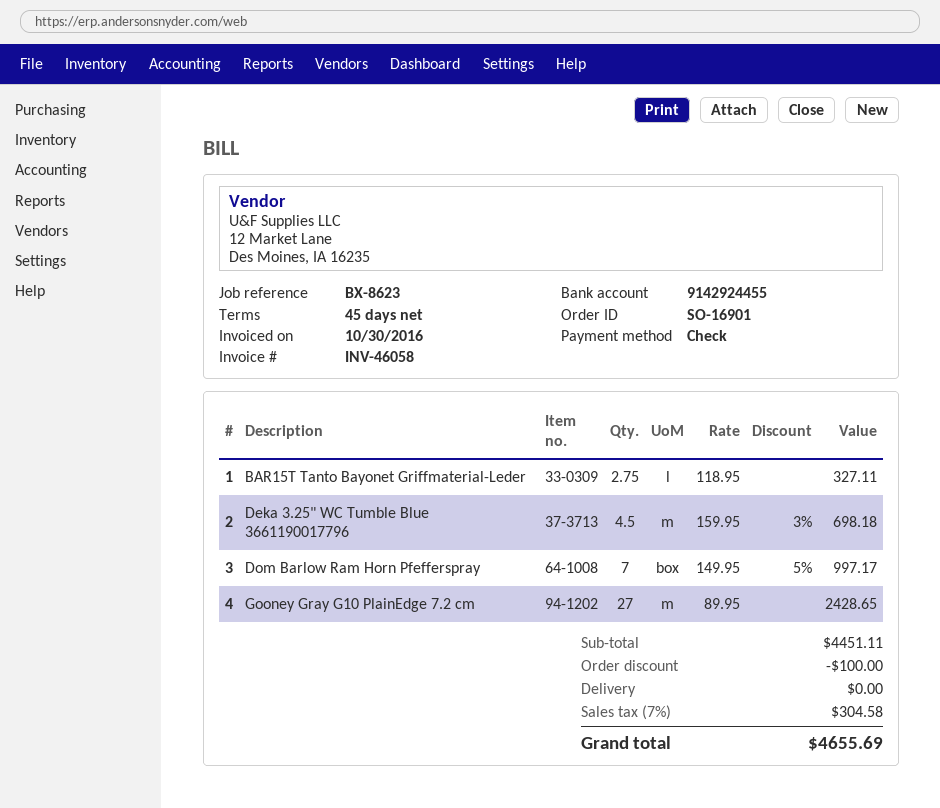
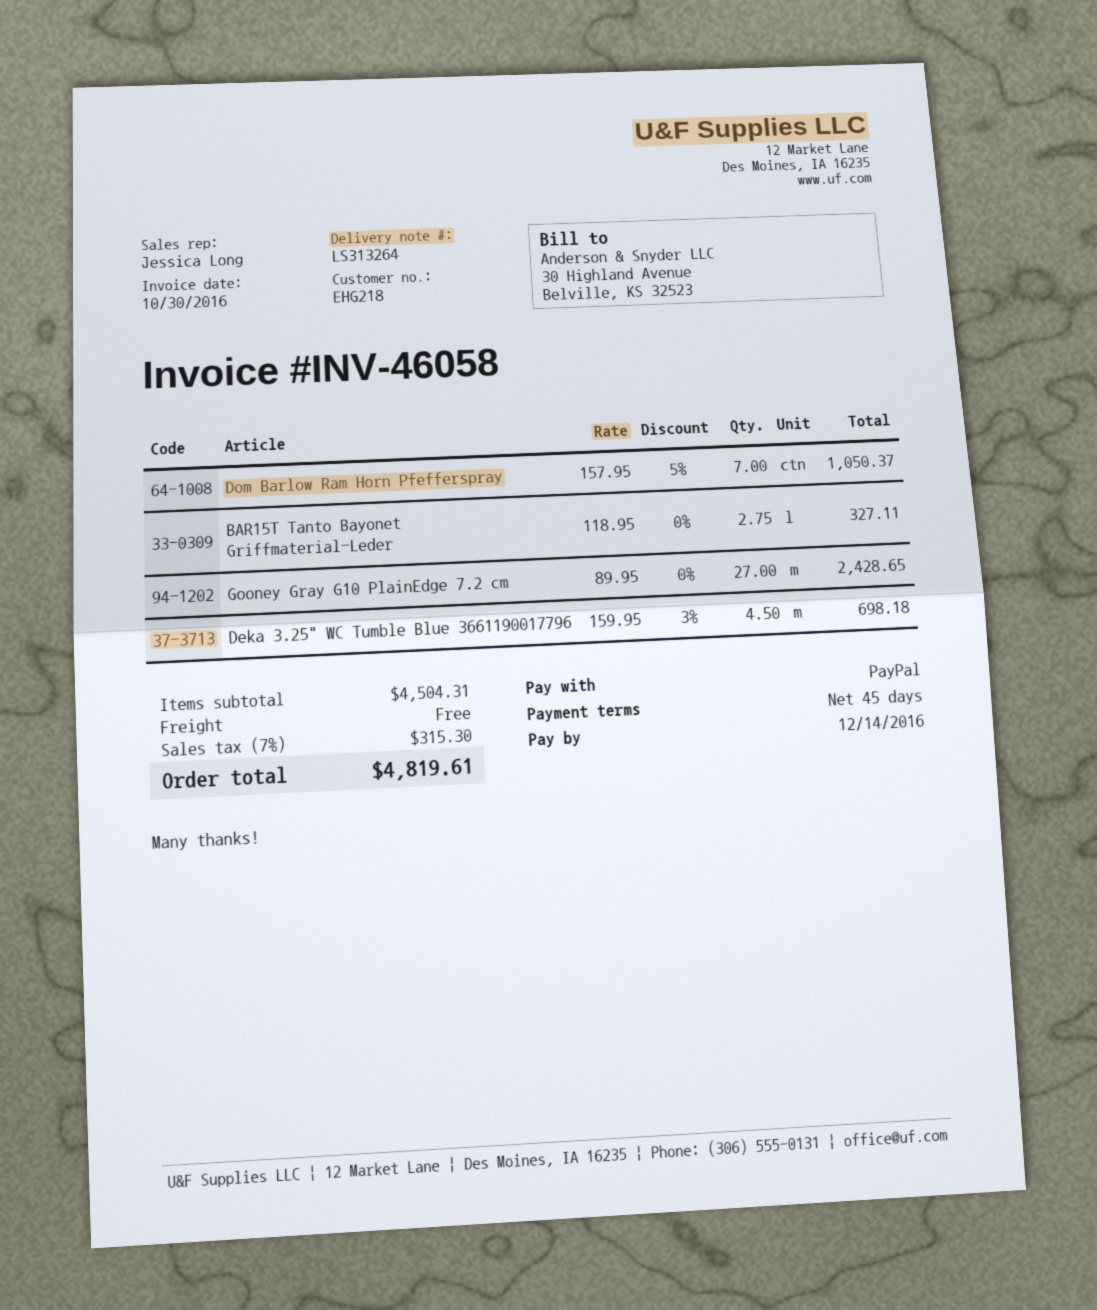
payment method: cheque -> PayPal
Dom Barlow Ram Horn Pfefferspray: 7 x 149.95 - 5% = 997.17 -> 7 x 157.95 - 5% = 1050.37
subtotal: 4451.11 -> 4504.31
discount: 100.00 -> none
tax: 7% = 304.58 -> 7% = 315.30
total: 4655.69 -> 4819.61

